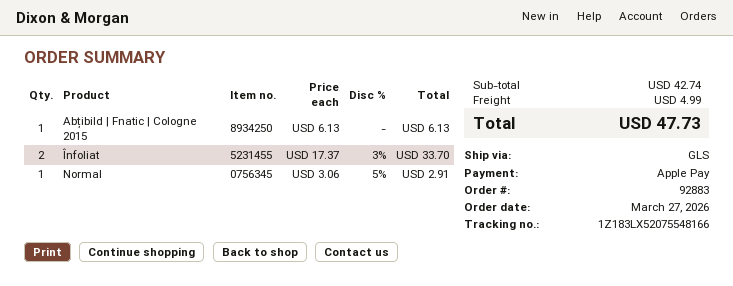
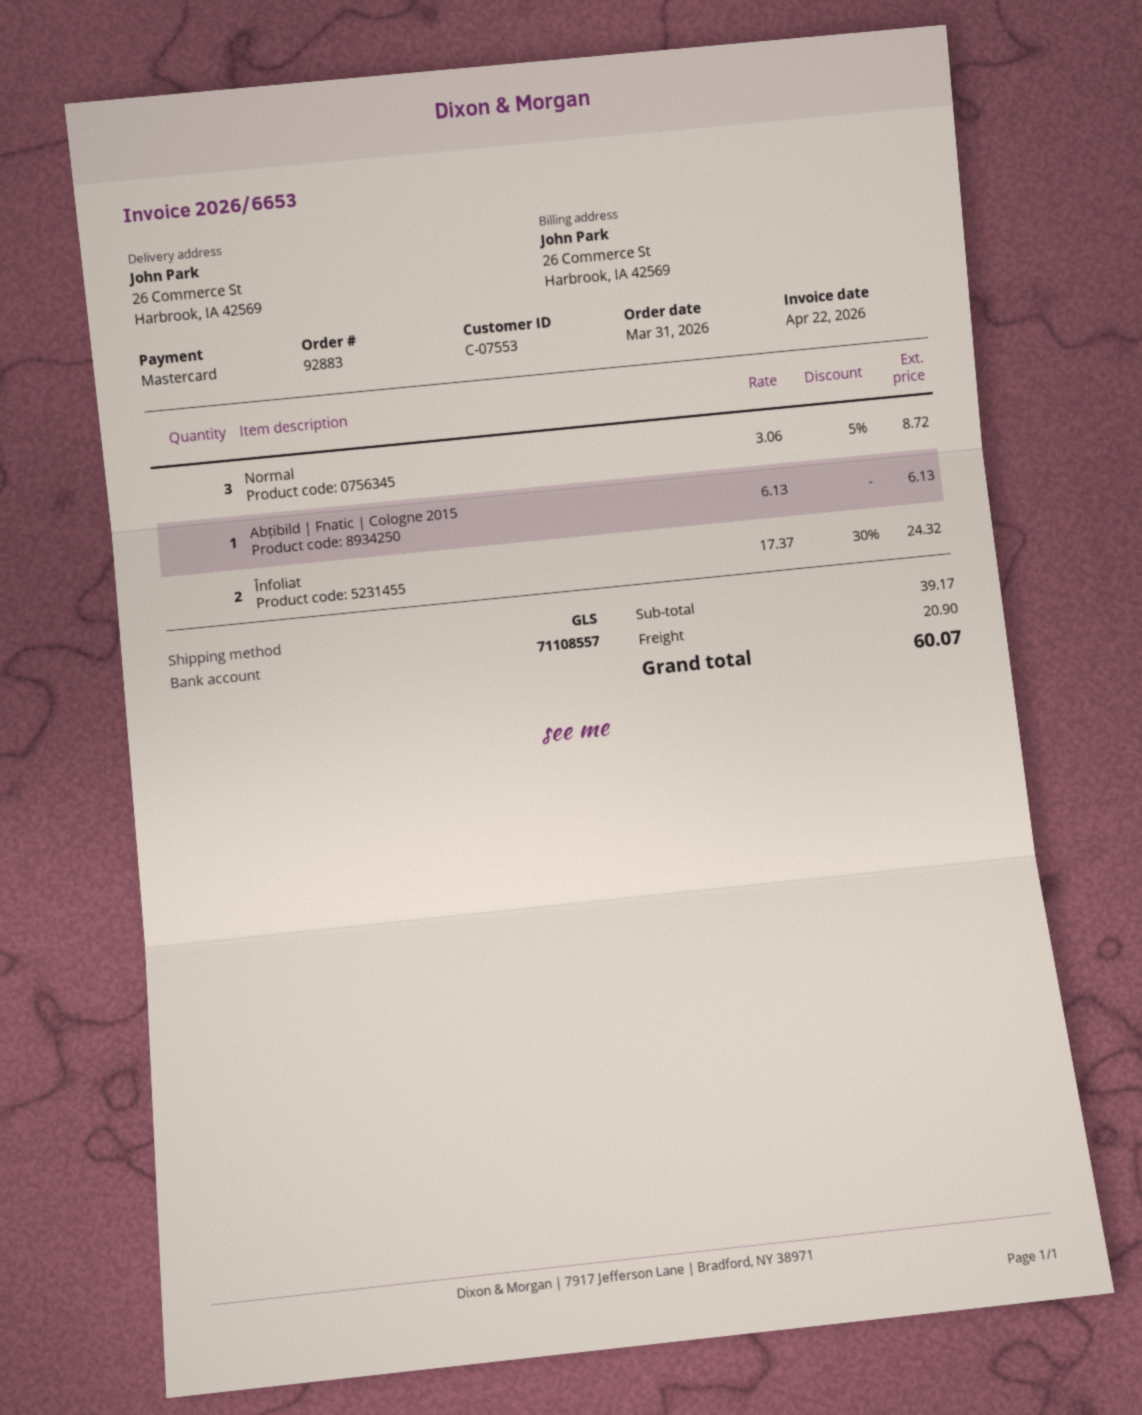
order date: 2026-03-27 -> 2026-03-31
payment method: Apple Pay -> Mastercard
Înfoliat: 2 x 17.37 - 3% = 33.70 -> 2 x 17.37 - 30% = 24.32
Normal: 1 x 3.06 - 5% = 2.91 -> 3 x 3.06 - 5% = 8.72
subtotal: 42.74 -> 39.17
shipping: 4.99 -> 20.90
total: 47.73 -> 60.07

